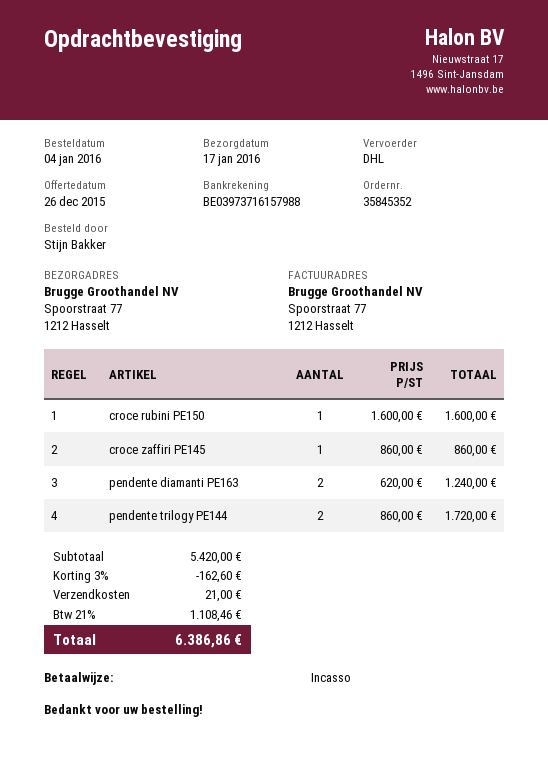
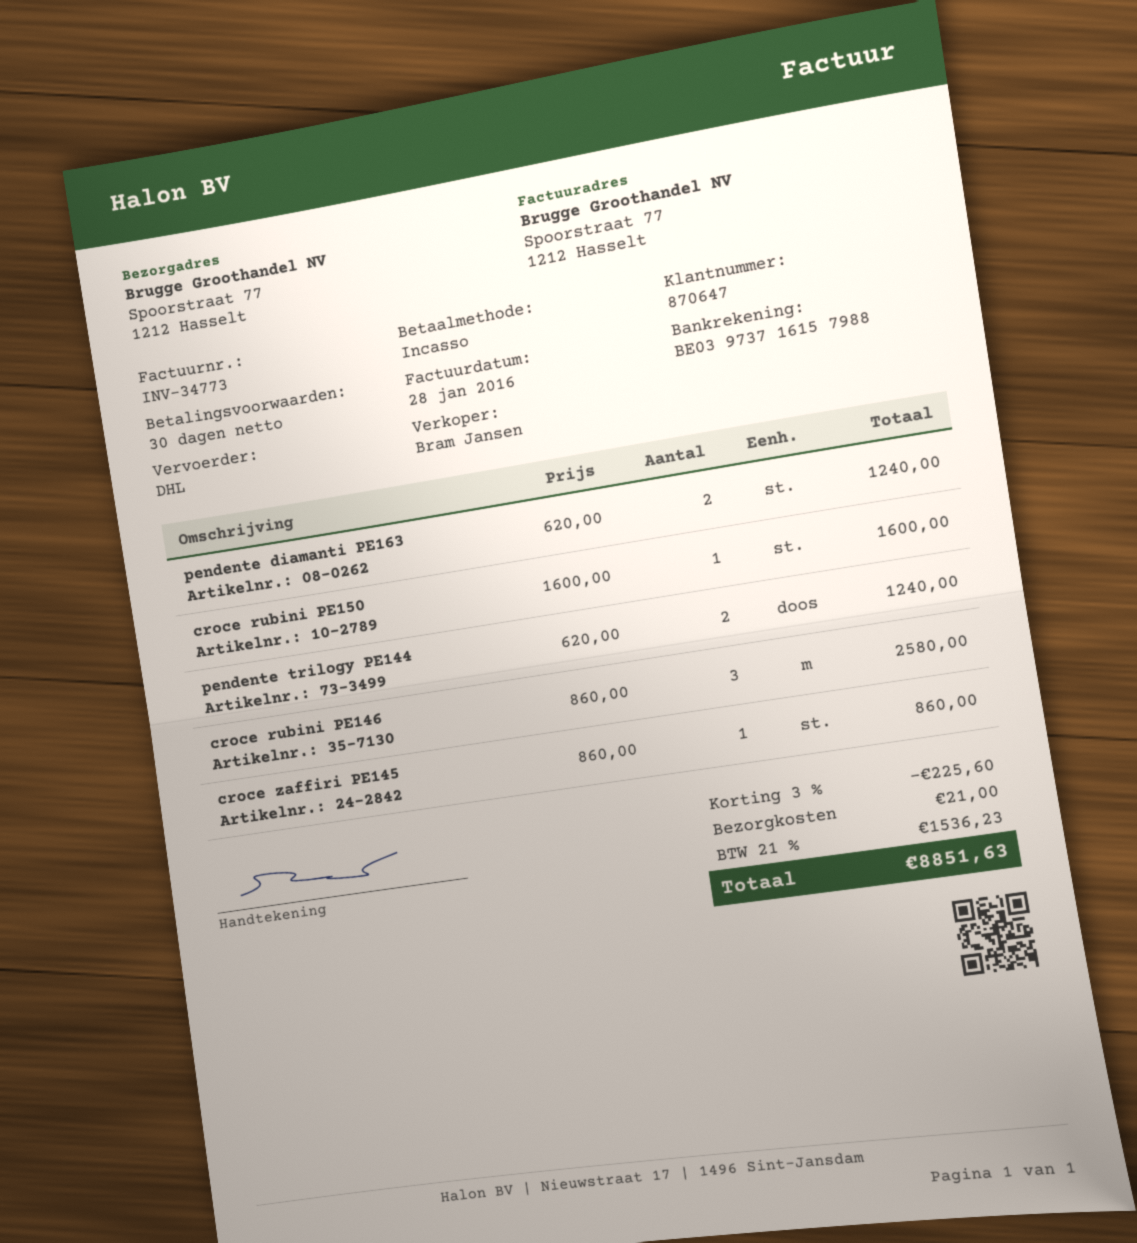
pendente trilogy PE144: 2 x 860.00 = 1720.00 -> 2 x 620.00 = 1240.00
croce rubini PE146: none -> 3 x 860.00 = 2580.00
discount: 3% = 162.60 -> 3% = 225.60
tax: 21% = 1108.46 -> 21% = 1536.23
total: 6386.86 -> 8851.63

